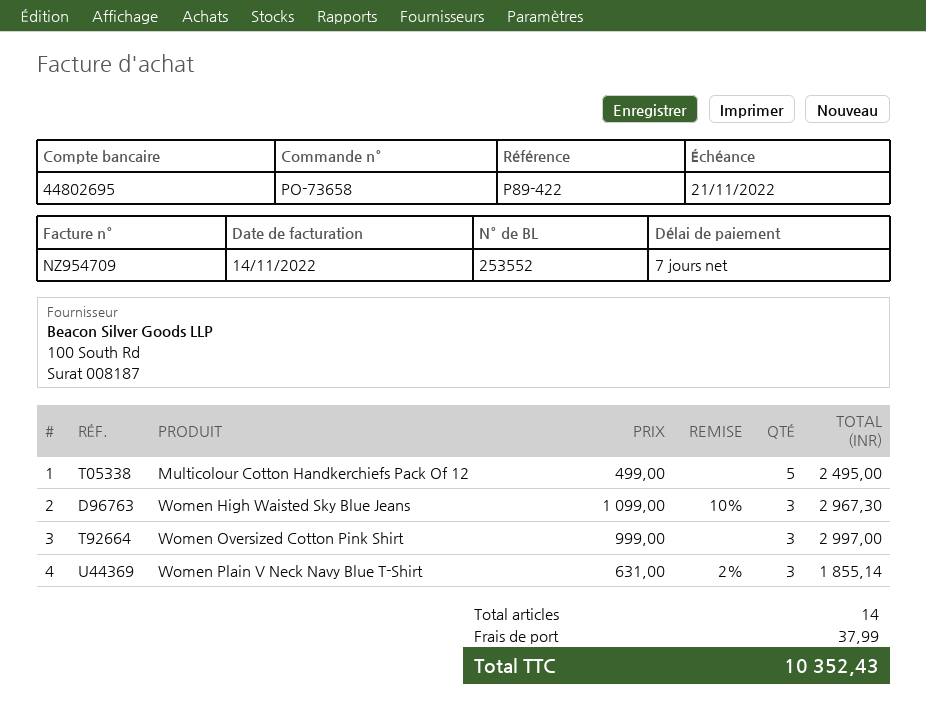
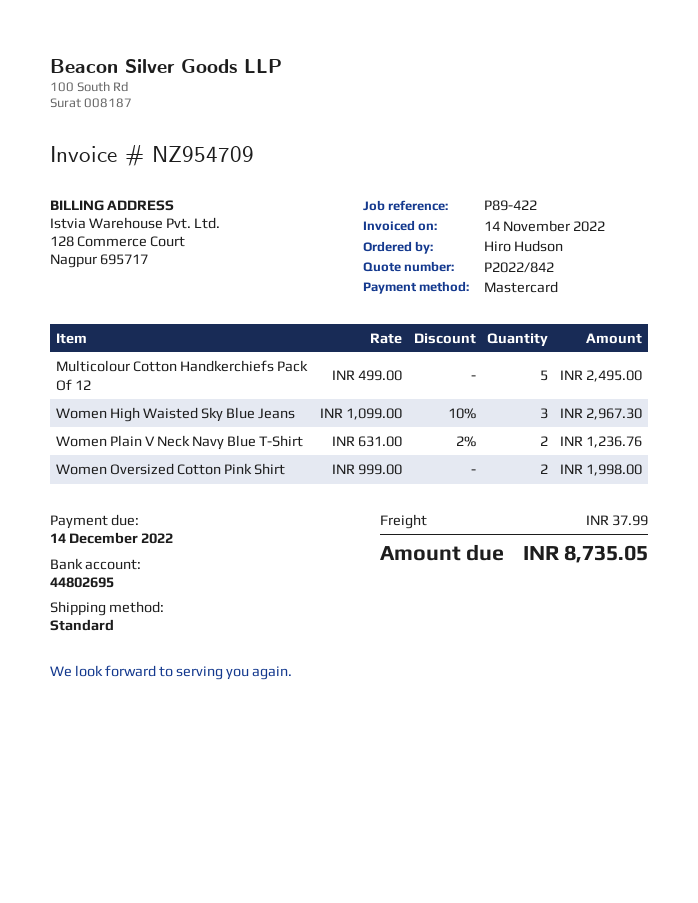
due date: 2022-11-21 -> 2022-12-14
Women Oversized Cotton Pink Shirt: 3 x 999.00 = 2997.00 -> 2 x 999.00 = 1998.00
Women Plain V Neck Navy Blue T-Shirt: 3 x 631.00 - 2% = 1855.14 -> 2 x 631.00 - 2% = 1236.76
total: 10352.43 -> 8735.05

